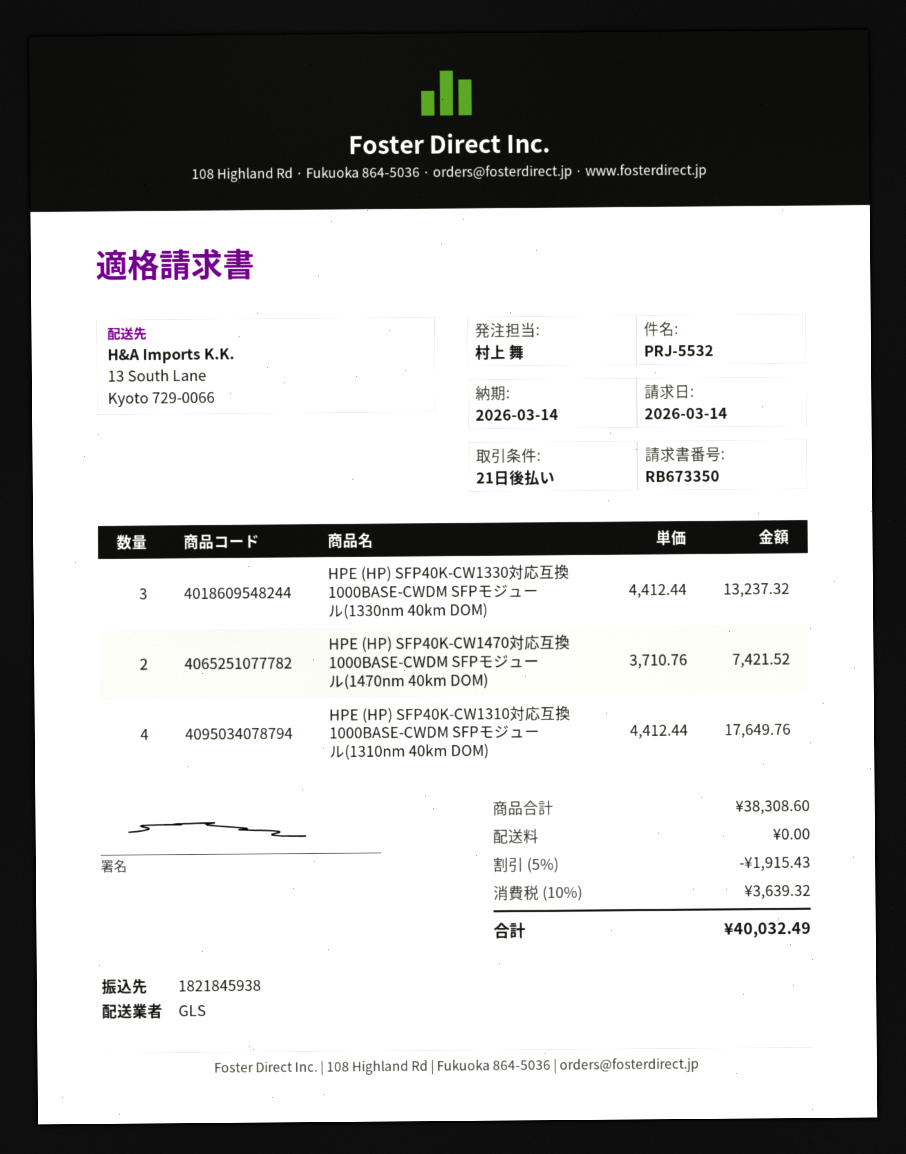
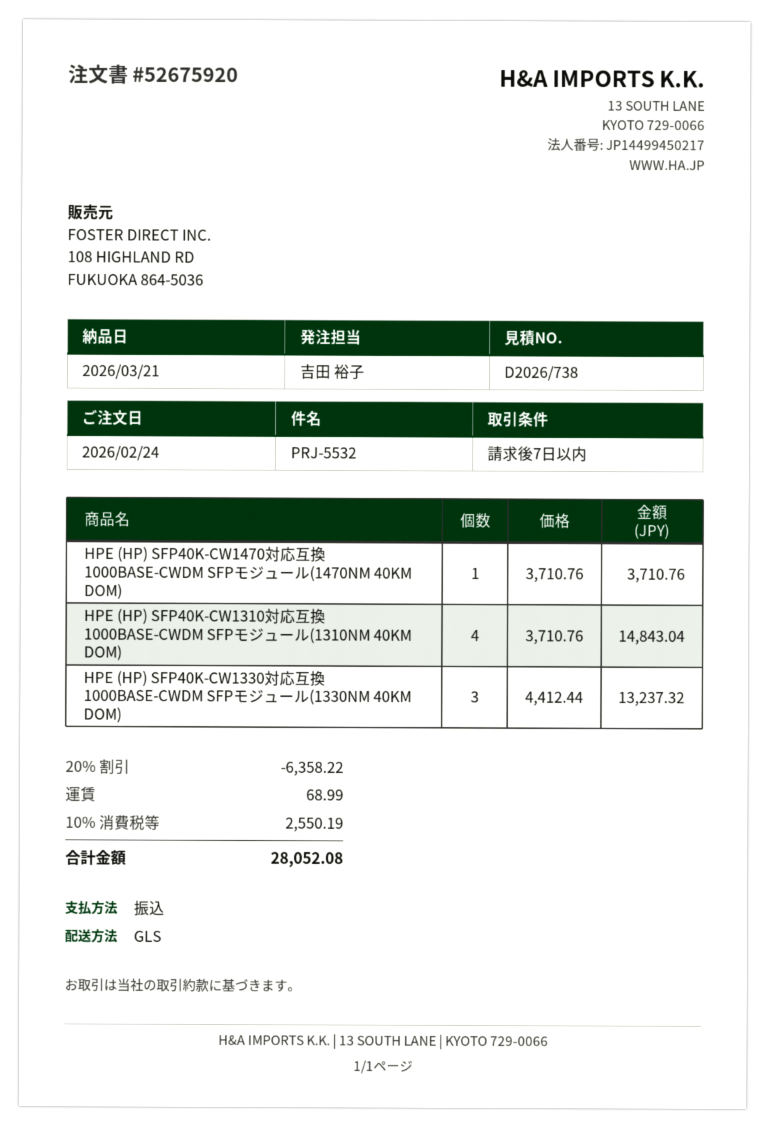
delivery date: 2026-03-14 -> 2026-03-21
payment terms: 21 days -> 7 days
ordered by: 村上 舞 -> 吉田 裕子
HPE (HP) SFP40K-CW1470対応互換 1000BASE-CWDM SFPモジュール(1470nm 40km DOM): 2 x 3710.76 = 7421.52 -> 1 x 3710.76 = 3710.76
HPE (HP) SFP40K-CW1310対応互換 1000BASE-CWDM SFPモジュール(1310nm 40km DOM): 4 x 4412.44 = 17649.76 -> 4 x 3710.76 = 14843.04
discount: 5% = 1915.43 -> 20% = 6358.22
shipping: 0.00 -> 68.99
tax: 10% = 3639.32 -> 10% = 2550.19
total: 40032.49 -> 28052.08

